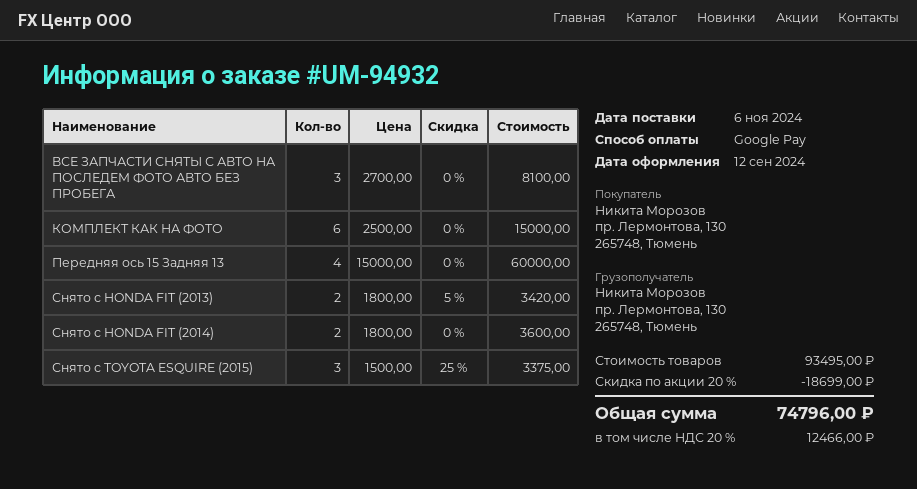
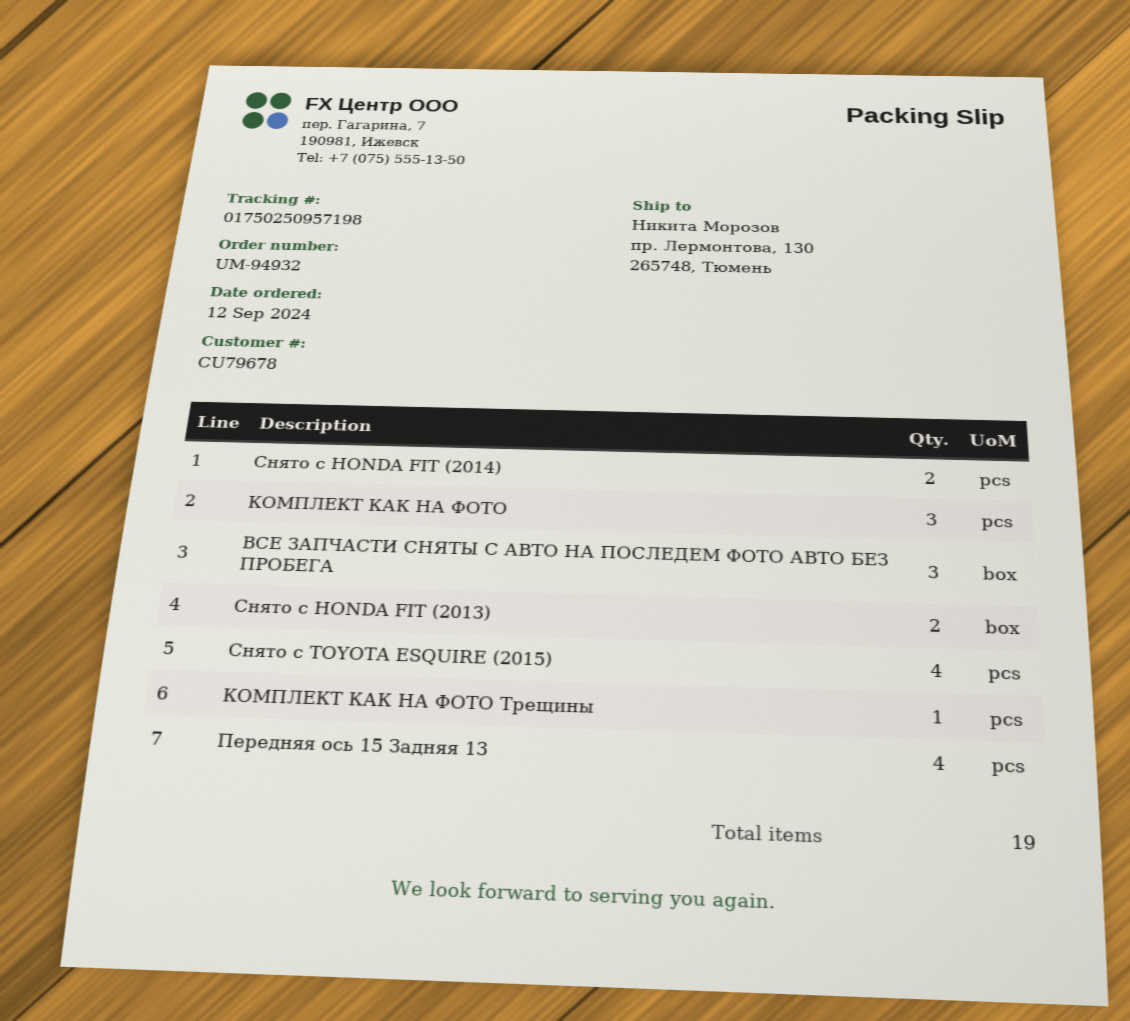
КОМПЛЕКТ КАК НА ФОТО: 6 -> 3
Снято с TOYOTA ESQUIRE (2015): 3 -> 4
КОМПЛЕКТ КАК НА ФОТО Трещины: none -> 1

